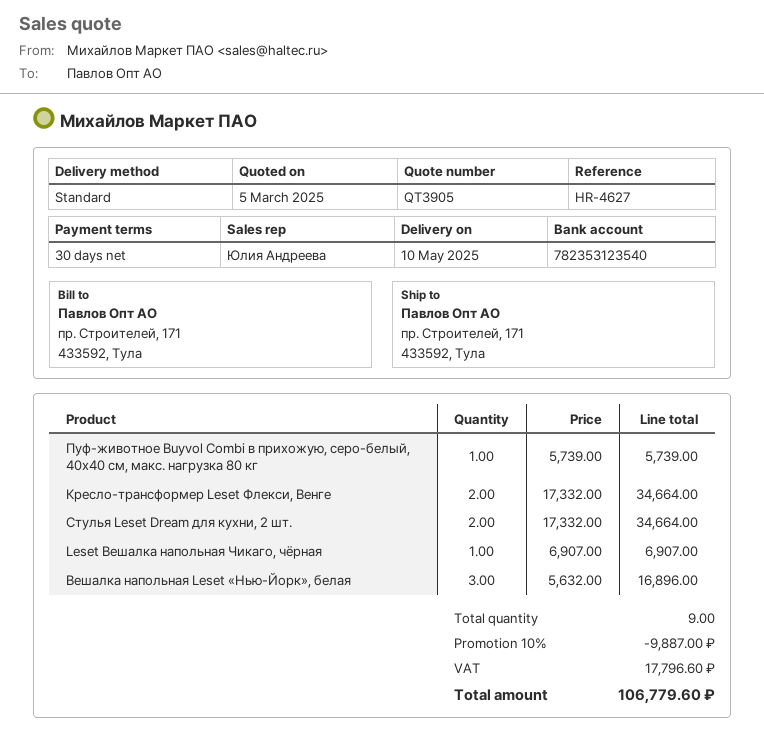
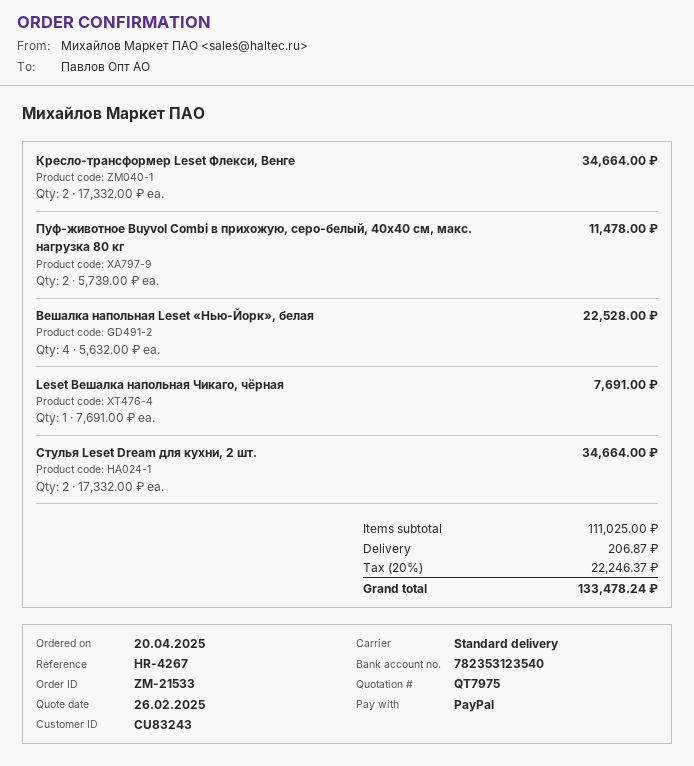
quote number: QT3905 -> QT7975
quote date: 2025-03-05 -> 2025-02-26
reference: HR-4627 -> HR-4267
Пуф-животное Buyvol Combi в прихожую, серо-белый, 40x40 см, макс. нагрузка 80 кг: 1 x 5739.00 = 5739.00 -> 2 x 5739.00 = 11478.00
Leset Вешалка напольная Чикаго, чёрная: 1 x 6907.00 = 6907.00 -> 1 x 7691.00 = 7691.00
Вешалка напольная Leset «Нью-Йорк», белая: 3 x 5632.00 = 16896.00 -> 4 x 5632.00 = 22528.00
discount: 10% = 9887.00 -> none
shipping: none -> 206.87
tax: 17796.60 -> 22246.37
total: 106779.60 -> 133478.24

